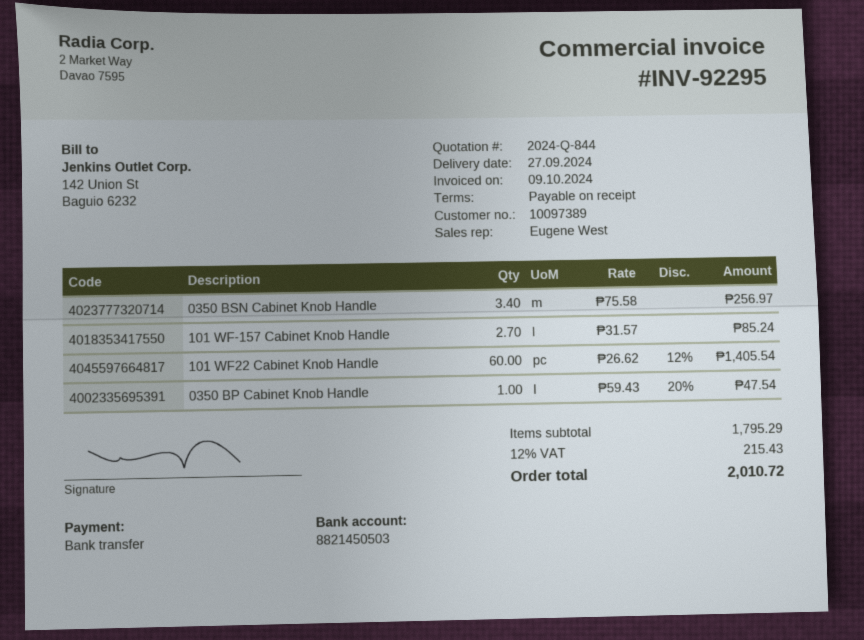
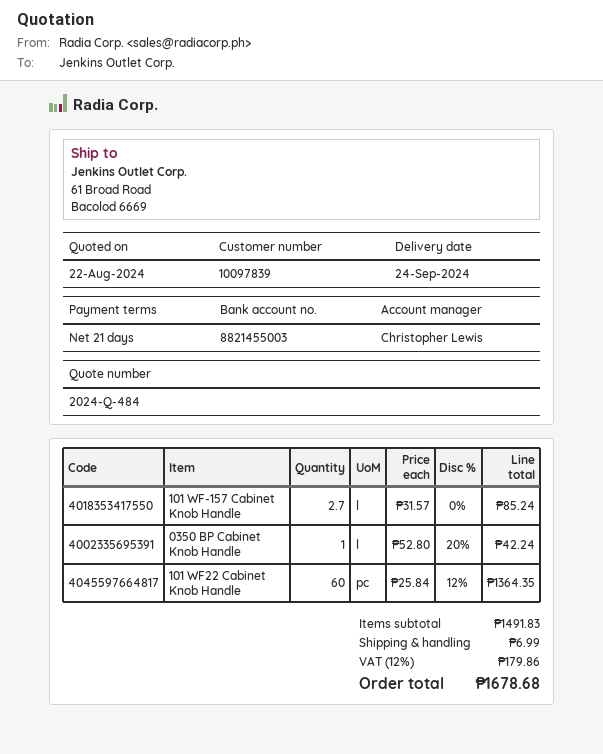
quote number: 2024-Q-844 -> 2024-Q-484
delivery date: 2024-09-27 -> 2024-09-24
payment terms: on receipt -> 21 days
customer number: 10097389 -> 10097839
sales rep: Eugene West -> Christopher Lewis
bank account: 8821450503 -> 8821455003
0350 BSN Cabinet Knob Handle: 3.4 x 75.58 = 256.97 -> none
101 WF22 Cabinet Knob Handle: 60 x 26.62 - 12% = 1405.54 -> 60 x 25.84 - 12% = 1364.35
0350 BP Cabinet Knob Handle: 1 x 59.43 - 20% = 47.54 -> 1 x 52.80 - 20% = 42.24
subtotal: 1795.29 -> 1491.83
shipping: none -> 6.99
tax: 12% = 215.43 -> 12% = 179.86
total: 2010.72 -> 1678.68

